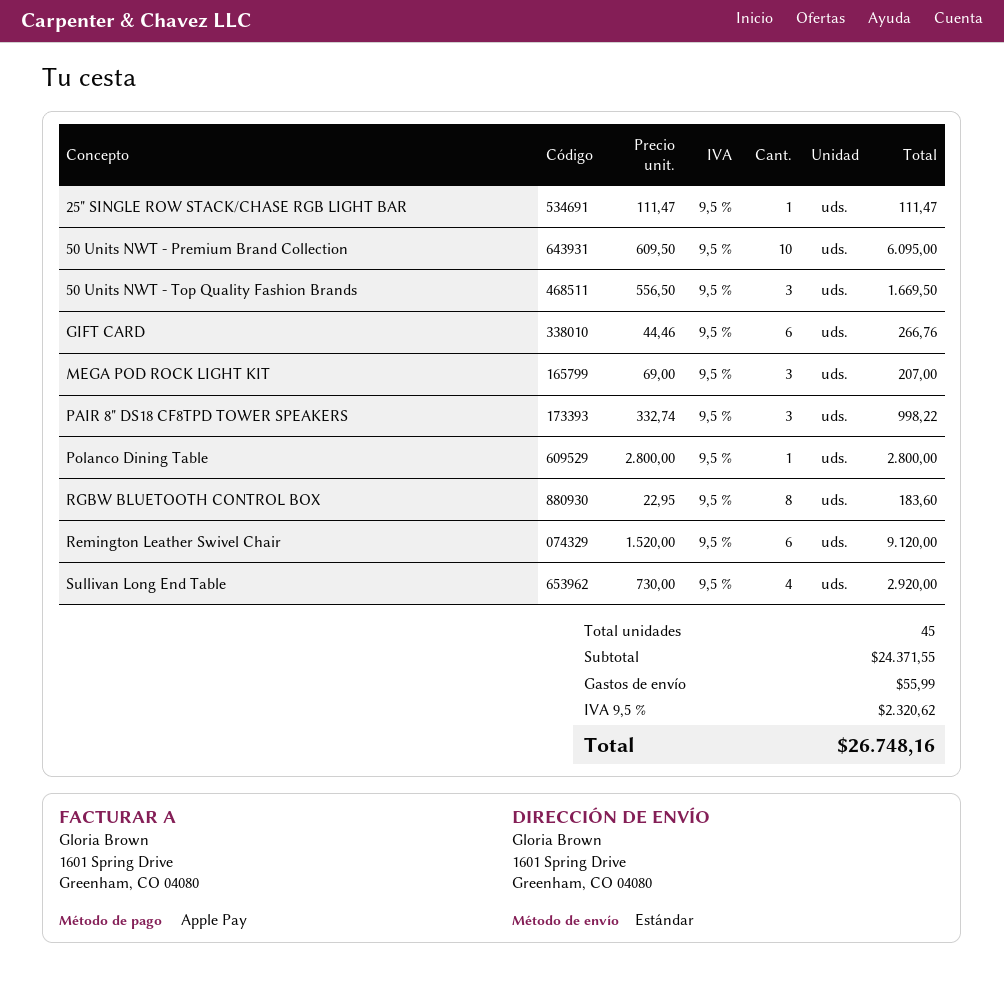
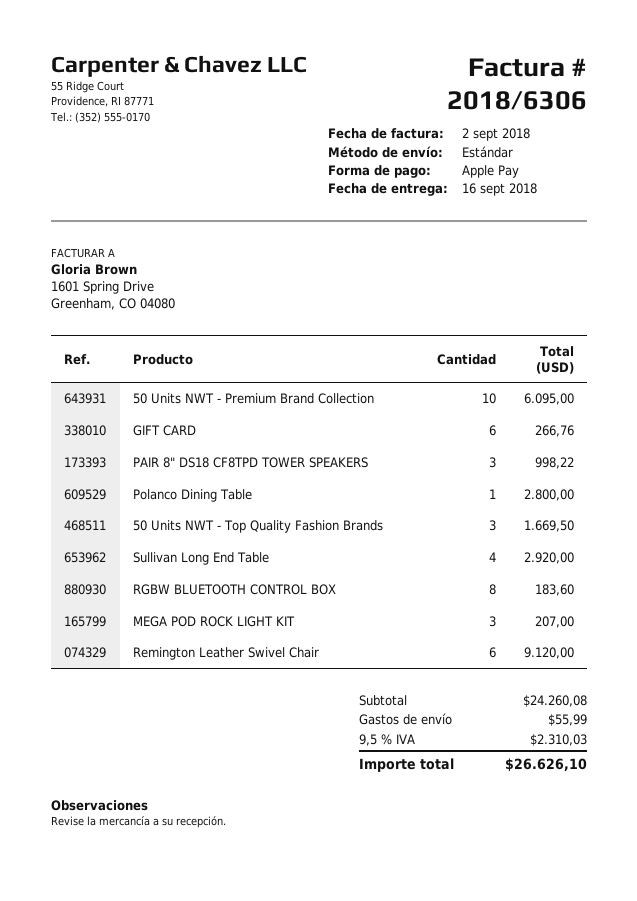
25" SINGLE ROW STACK/CHASE RGB LIGHT BAR: 1 for 111.47 -> none
subtotal: 24371.55 -> 24260.08
tax: 9.5% = 2320.62 -> 9.5% = 2310.03
total: 26748.16 -> 26626.10

